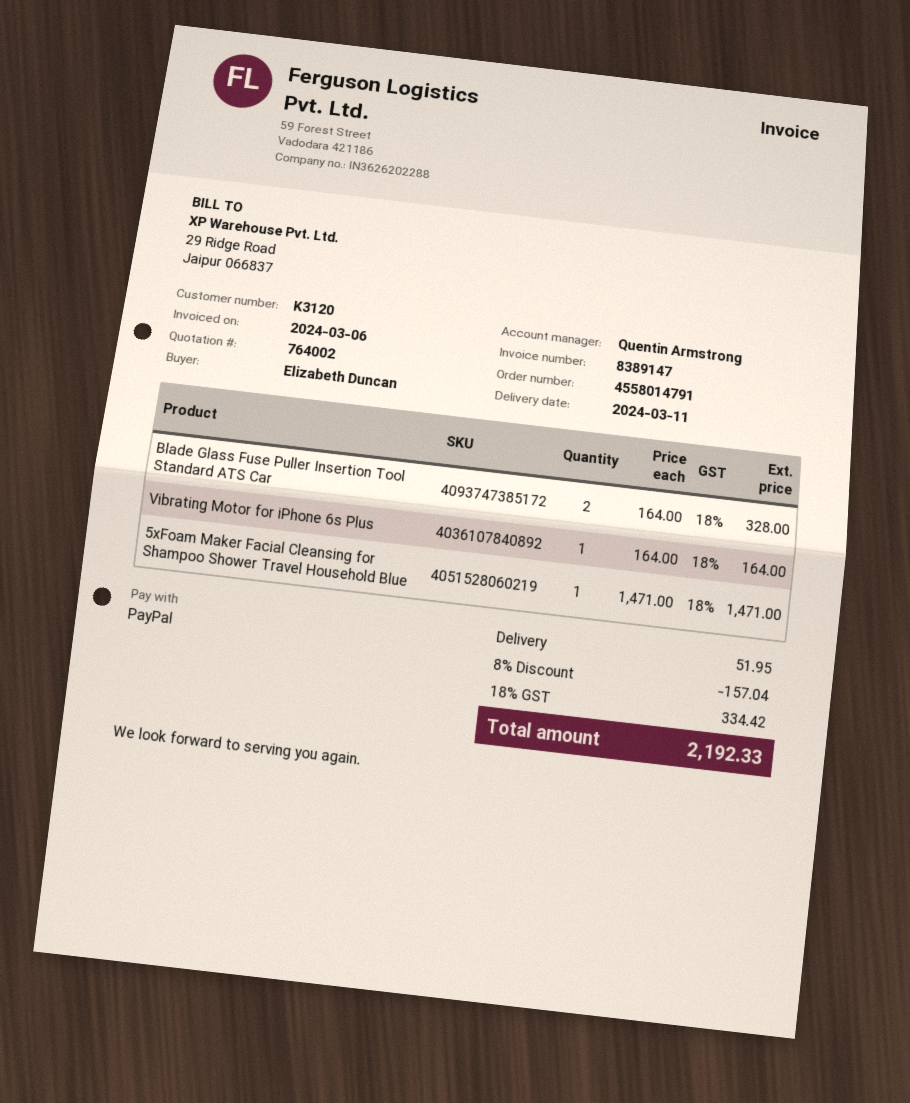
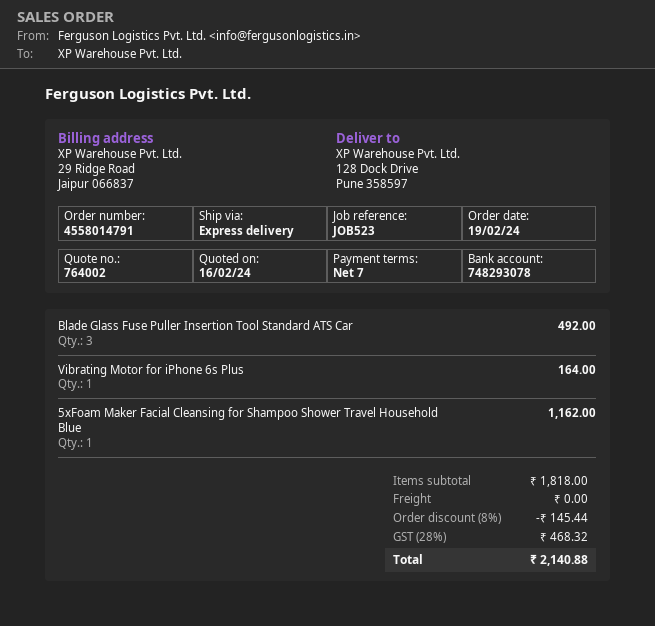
Blade Glass Fuse Puller Insertion Tool Standard ATS Car: 2 for 328.00 -> 3 for 492.00
5xFoam Maker Facial Cleansing for Shampoo Shower Travel Household Blue: 1 for 1471.00 -> 1 for 1162.00
discount: 8% = 157.04 -> 8% = 145.44
shipping: 51.95 -> 0.00
tax: 18% = 334.42 -> 28% = 468.32
total: 2192.33 -> 2140.88

